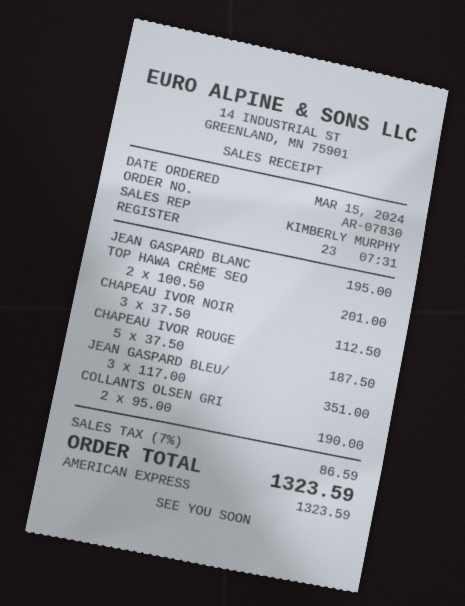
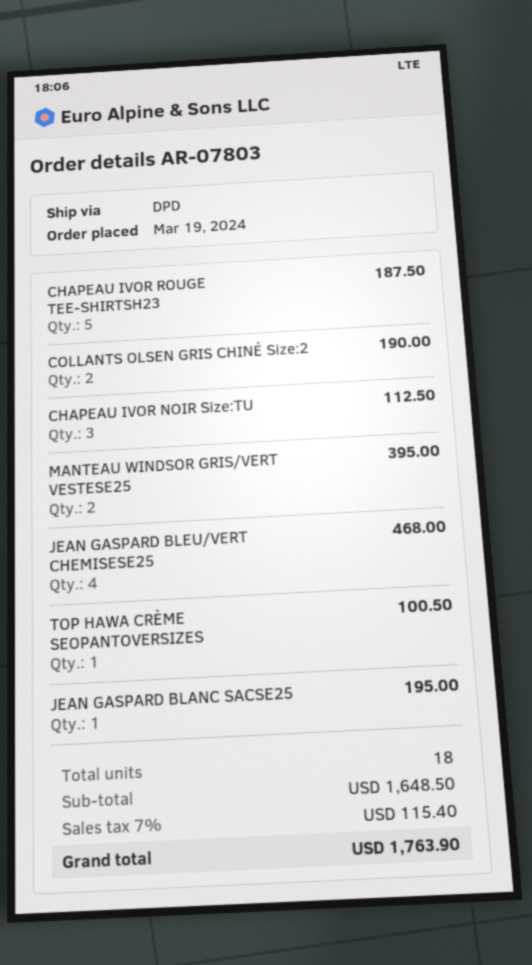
order number: AR-07830 -> AR-07803
order date: 2024-03-15 -> 2024-03-19
TOP HAWA CRÈME SEO: 2 for 201.00 -> 1 for 100.50
JEAN GASPARD BLEU/: 3 for 351.00 -> 4 for 468.00
MANTEAU WINDSOR GRIS/VERT VESTESE25: none -> 2 for 395.00
tax: 7% = 86.59 -> 7% = 115.40
total: 1323.59 -> 1763.90

